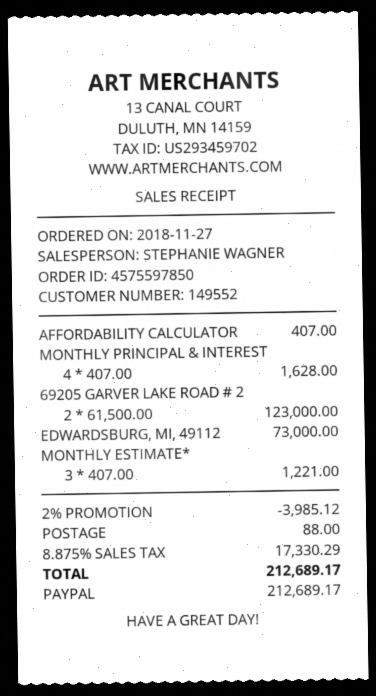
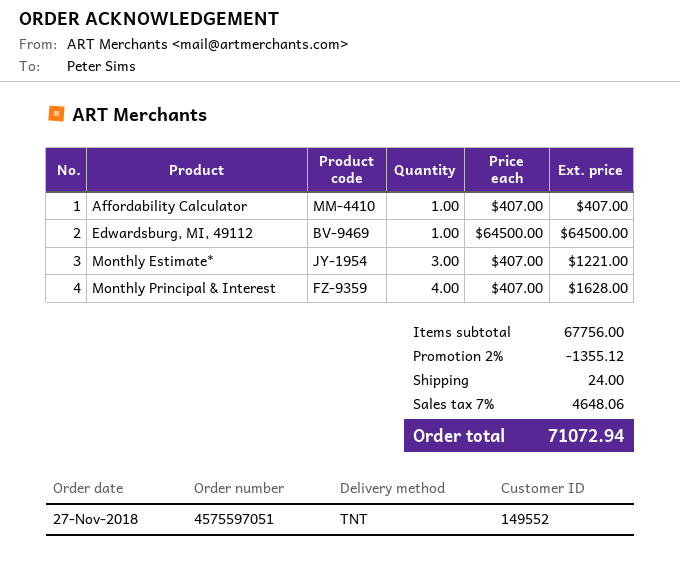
order number: 4575597850 -> 4575597051
69205 GARVER LAKE ROAD # 2: 2 x 61500.00 = 123000.00 -> none
EDWARDSBURG, MI, 49112: 1 x 73000.00 = 73000.00 -> 1 x 64500.00 = 64500.00
discount: 2% = 3985.12 -> 2% = 1355.12
shipping: 88.00 -> 24.00
tax: 8.875% = 17330.29 -> 7% = 4648.06
total: 212689.17 -> 71072.94

